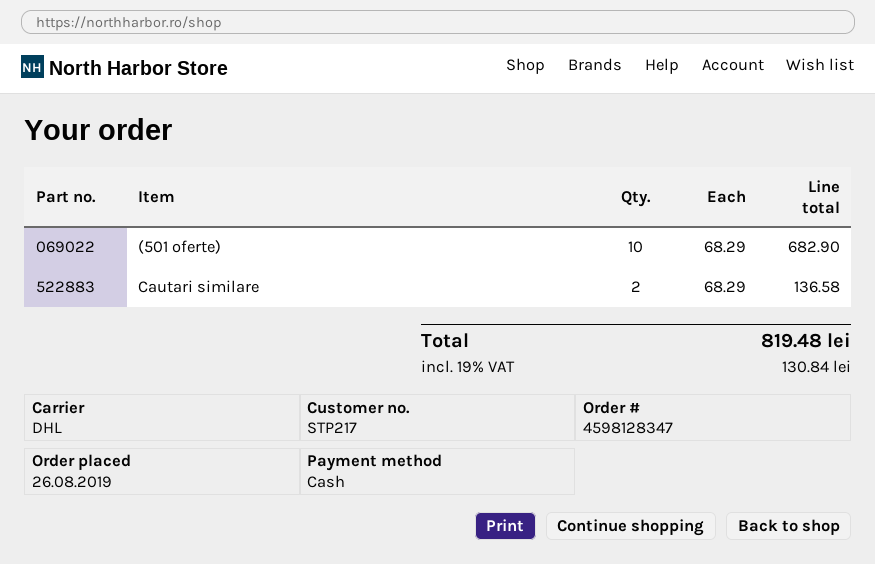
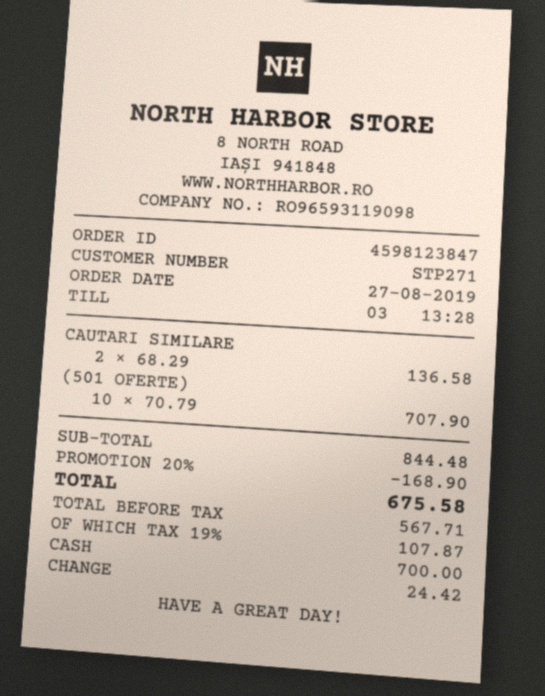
order number: 4598128347 -> 4598123847
order date: 2019-08-26 -> 2019-08-27
customer number: STP217 -> STP271
(501 oferte): 10 x 68.29 = 682.90 -> 10 x 70.79 = 707.90
discount: none -> 20% = 168.90
tax: 19% = 130.84 -> 19% = 107.87
total: 819.48 -> 675.58

